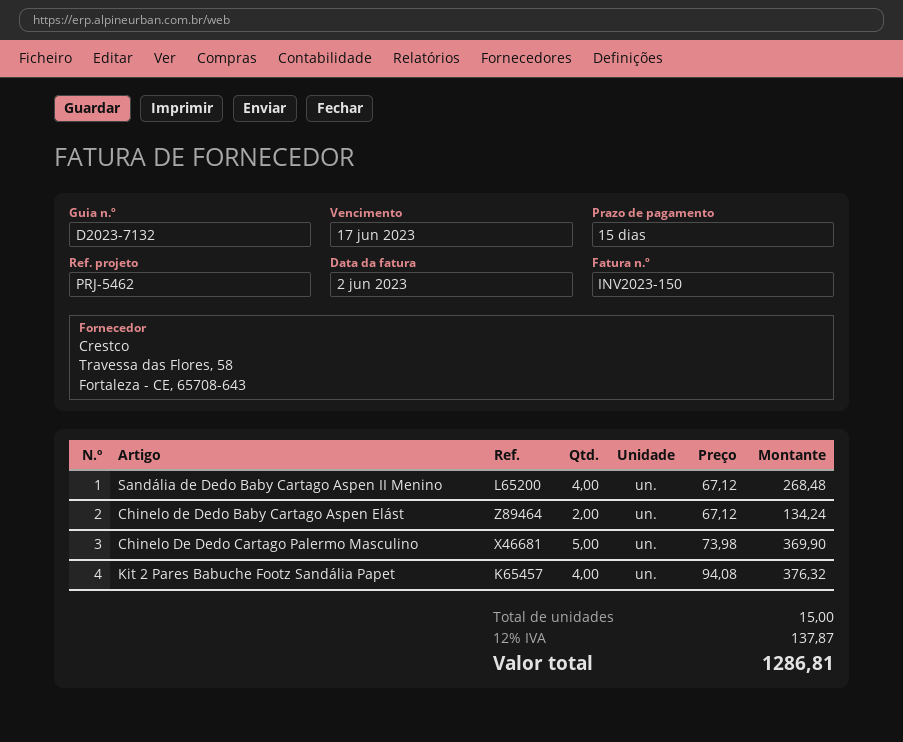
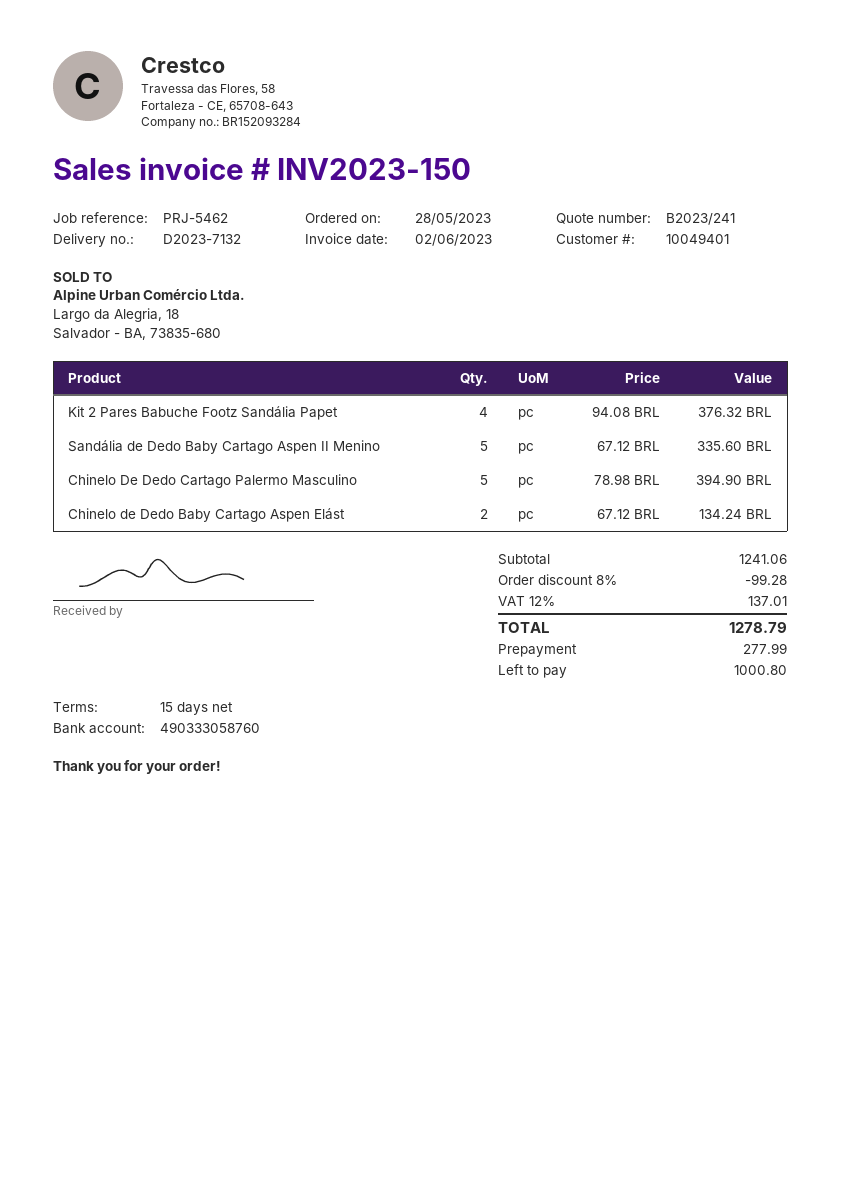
Sandália de Dedo Baby Cartago Aspen II Menino: 4 x 67.12 = 268.48 -> 5 x 67.12 = 335.60
Chinelo De Dedo Cartago Palermo Masculino: 5 x 73.98 = 369.90 -> 5 x 78.98 = 394.90
discount: none -> 8% = 99.28
tax: 12% = 137.87 -> 12% = 137.01
total: 1286.81 -> 1278.79

